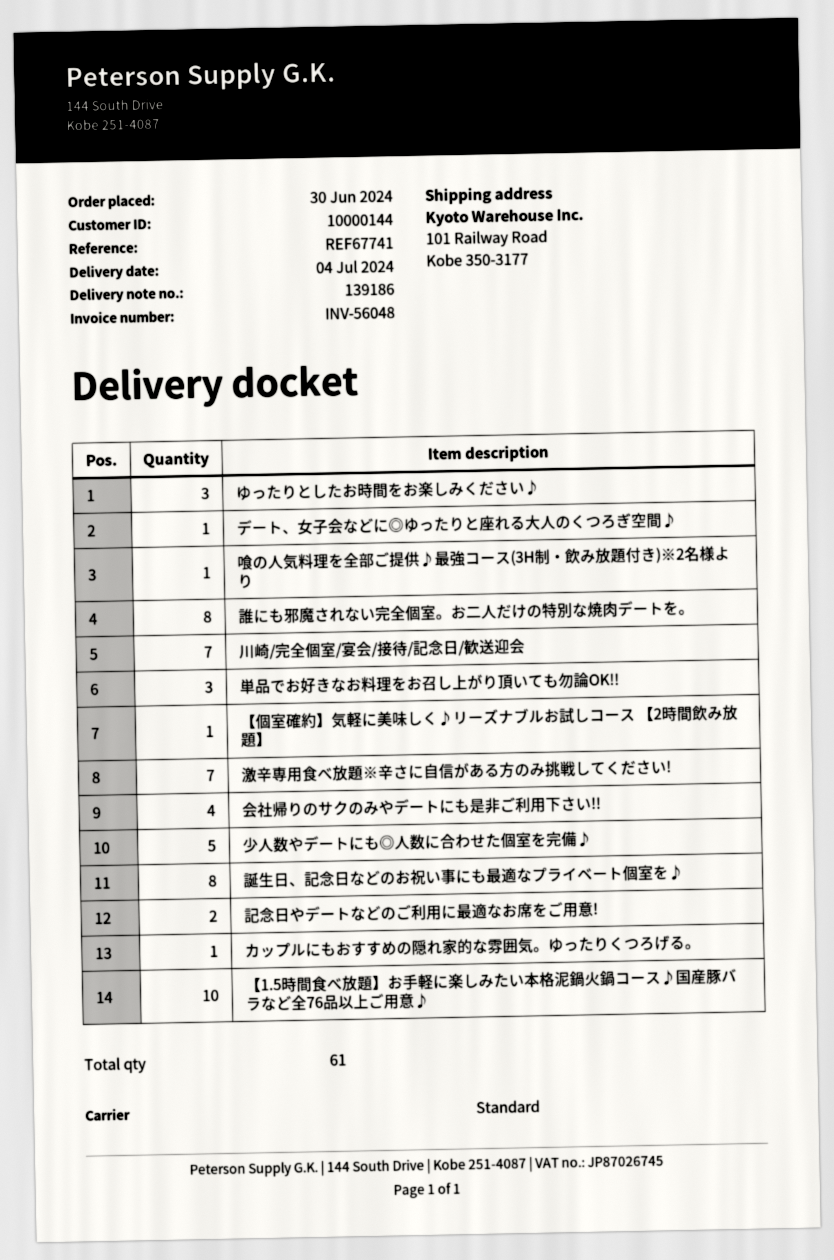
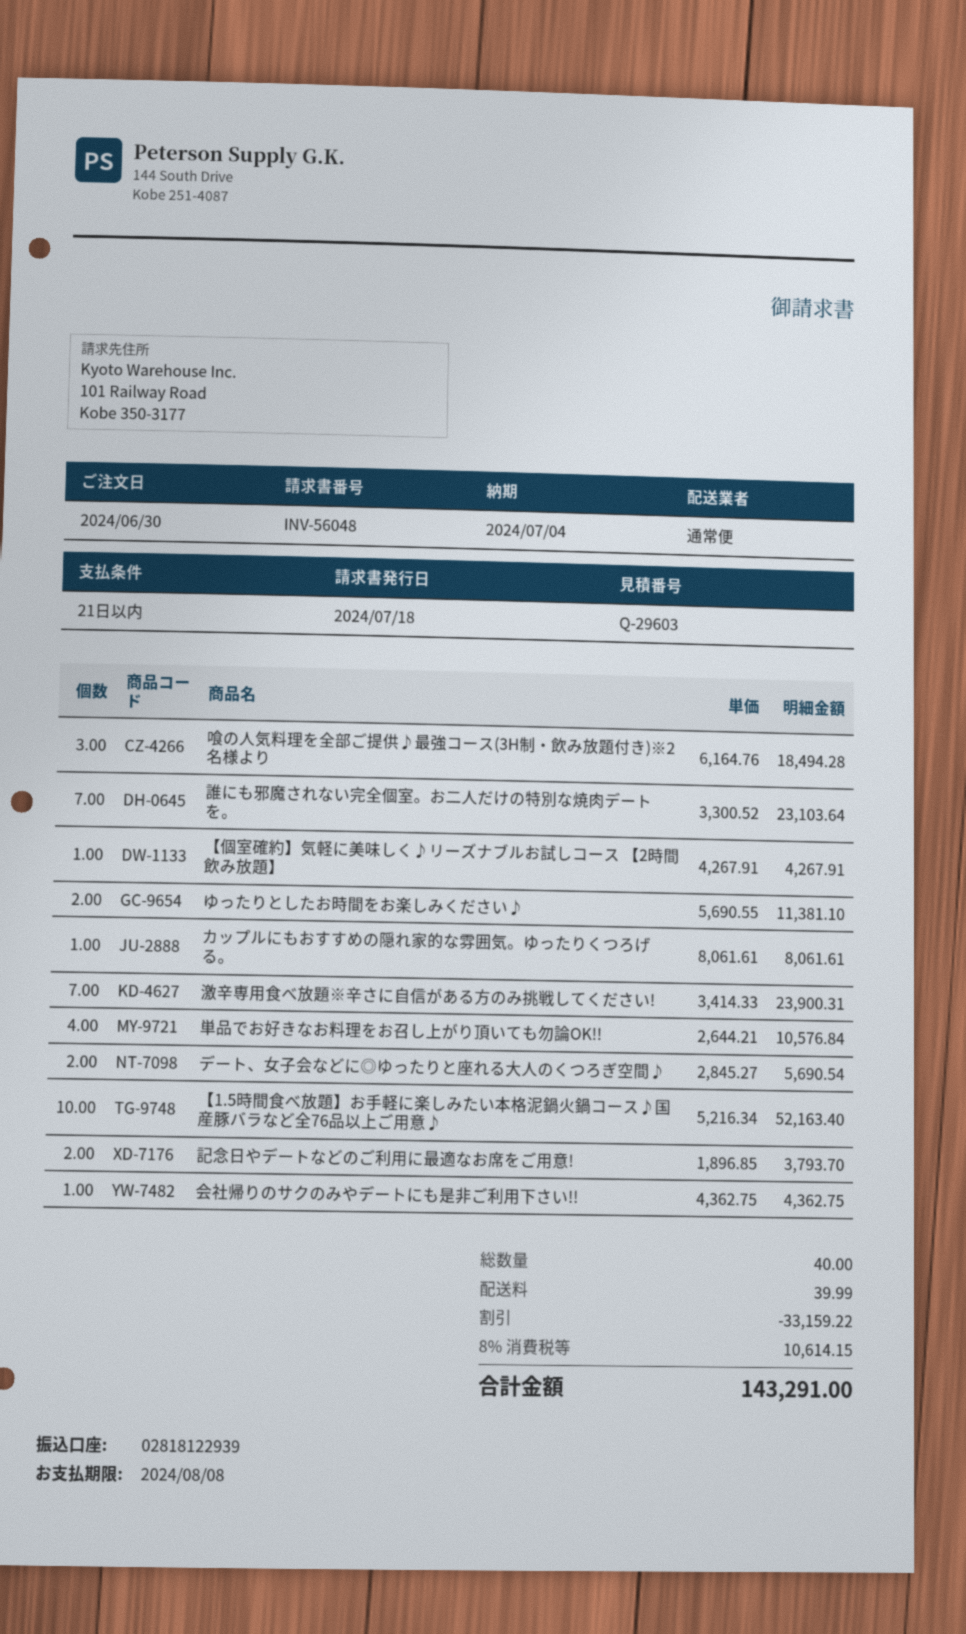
ゆったりとしたお時間をお楽しみください♪: 3 -> 2
デート、女子会などに◎ゆったりと座れる大人のくつろぎ空間♪: 1 -> 2
喰の人気料理を全部ご提供♪最強コース(3H制・飲み放題付き)※2名様より: 1 -> 3
誰にも邪魔されない完全個室。お二人だけの特別な焼肉デートを。: 8 -> 7
川崎/完全個室/宴会/接待/記念日/歓送迎会: 7 -> none
単品でお好きなお料理をお召し上がり頂いても勿論OK!!: 3 -> 4
会社帰りのサクのみやデートにも是非ご利用下さい!!: 4 -> 1
少人数やデートにも◎人数に合わせた個室を完備♪: 5 -> none
誕生日、記念日などのお祝い事にも最適なプライベート個室を♪: 8 -> none
total quantity: 61 -> 40

